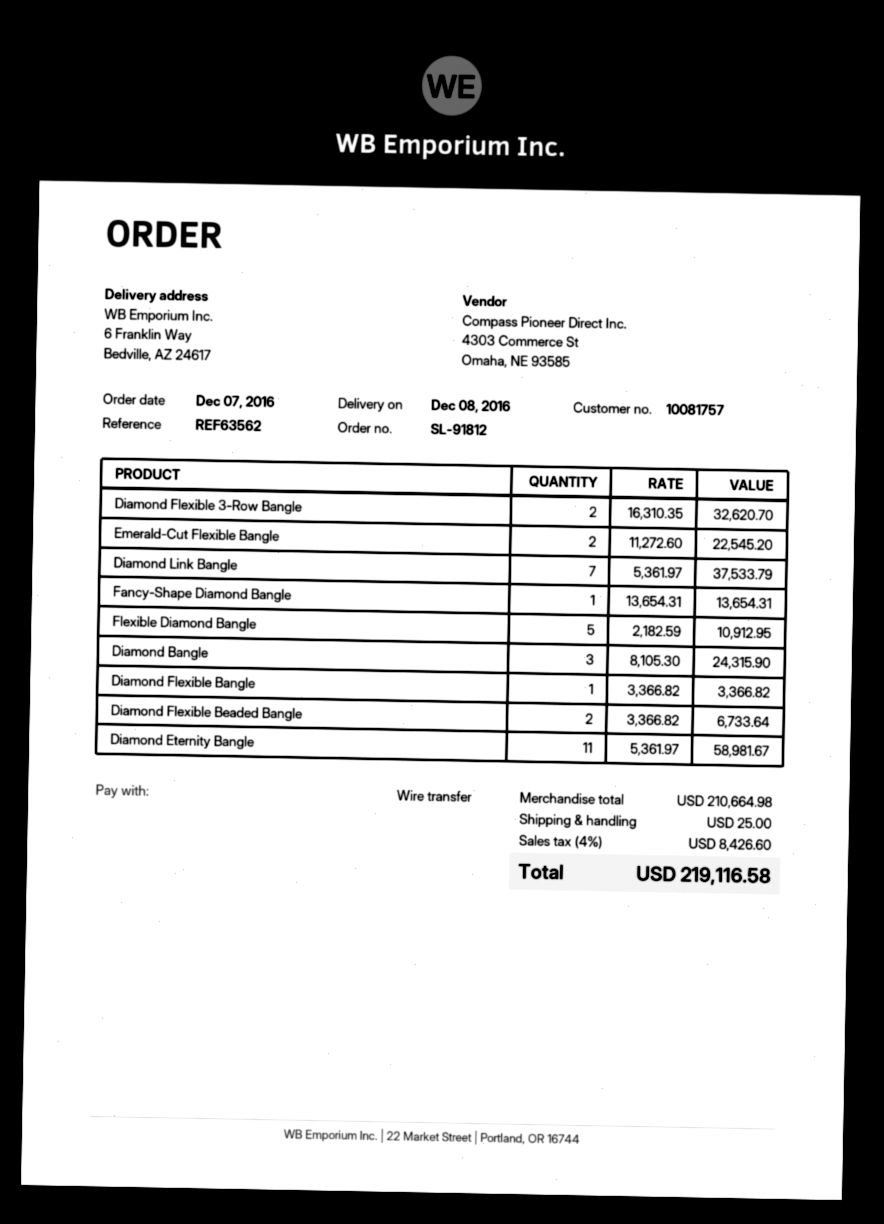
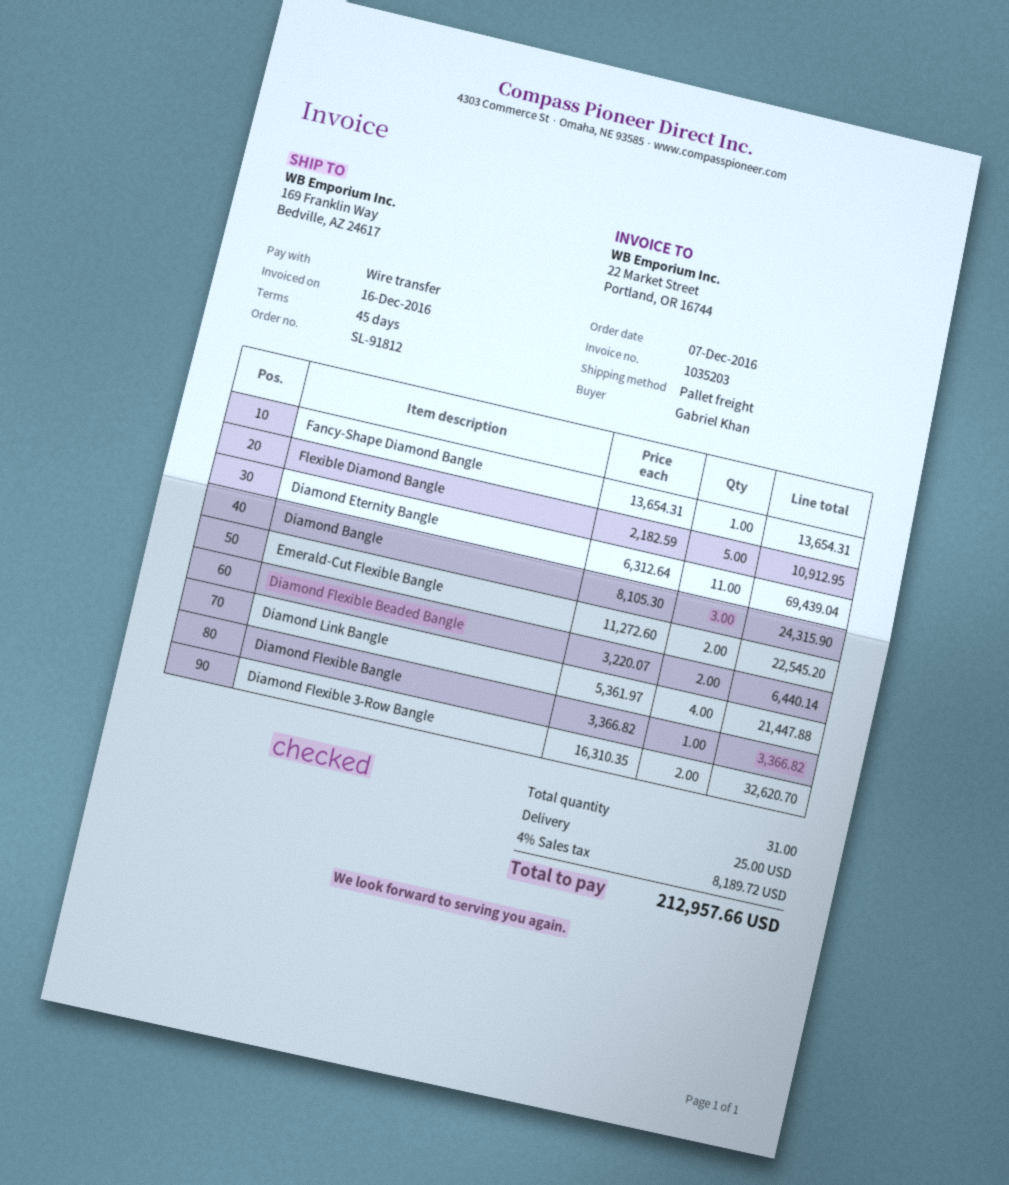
ship to: 6 Franklin Way, Bedville, AZ 24617 -> 169 Franklin Way, Bedville, AZ 24617
Diamond Link Bangle: 7 x 5361.97 = 37533.79 -> 4 x 5361.97 = 21447.88
Diamond Flexible Beaded Bangle: 2 x 3366.82 = 6733.64 -> 2 x 3220.07 = 6440.14
Diamond Eternity Bangle: 11 x 5361.97 = 58981.67 -> 11 x 6312.64 = 69439.04
tax: 4% = 8426.60 -> 4% = 8189.72
total: 219116.58 -> 212957.66

